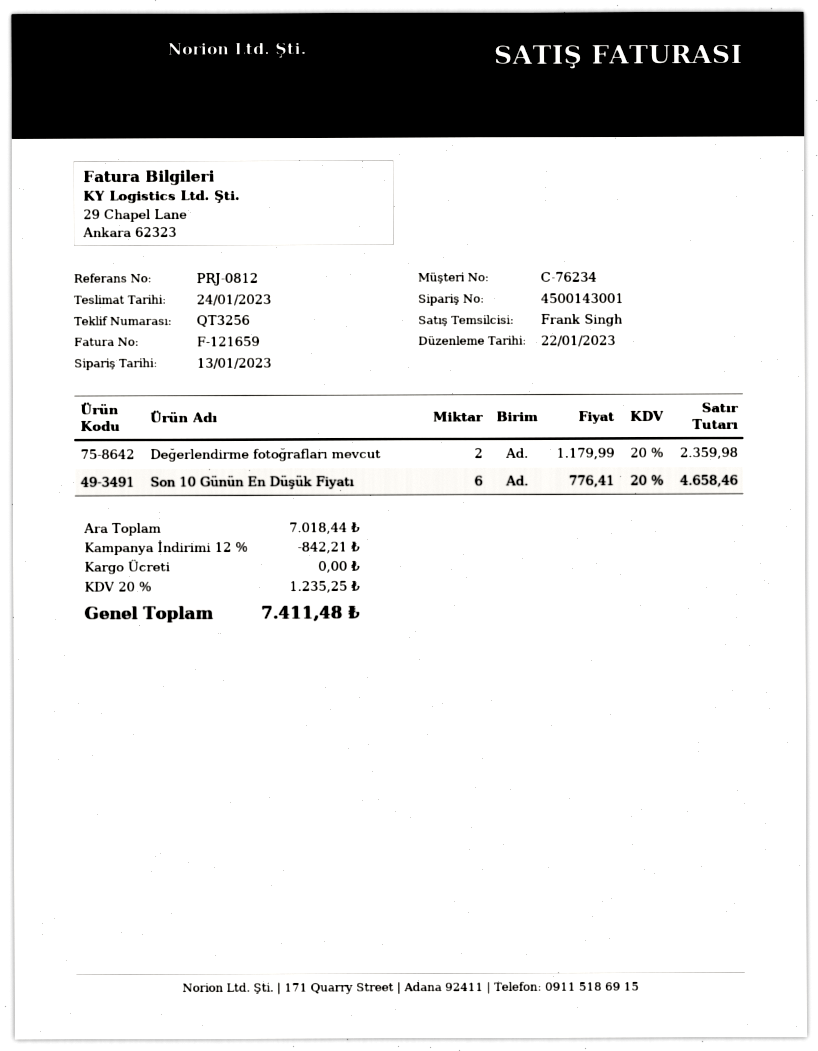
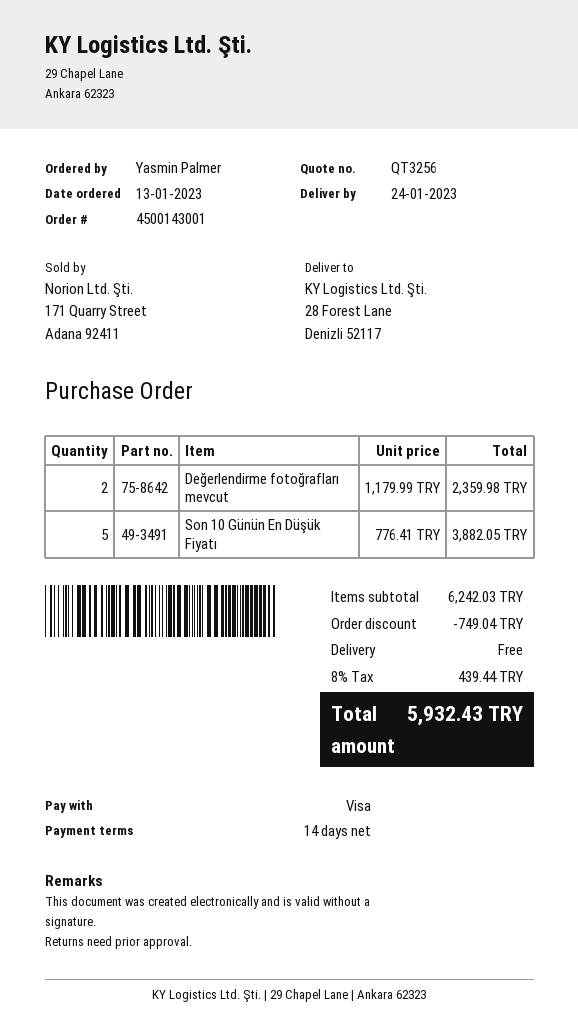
Son 10 Günün En Düşük Fiyatı: 6 x 776.41 = 4658.46 -> 5 x 776.41 = 3882.05
subtotal: 7018.44 -> 6242.03
discount: 842.21 -> 749.04
tax: 20% = 1235.25 -> 8% = 439.44
total: 7411.48 -> 5932.43

